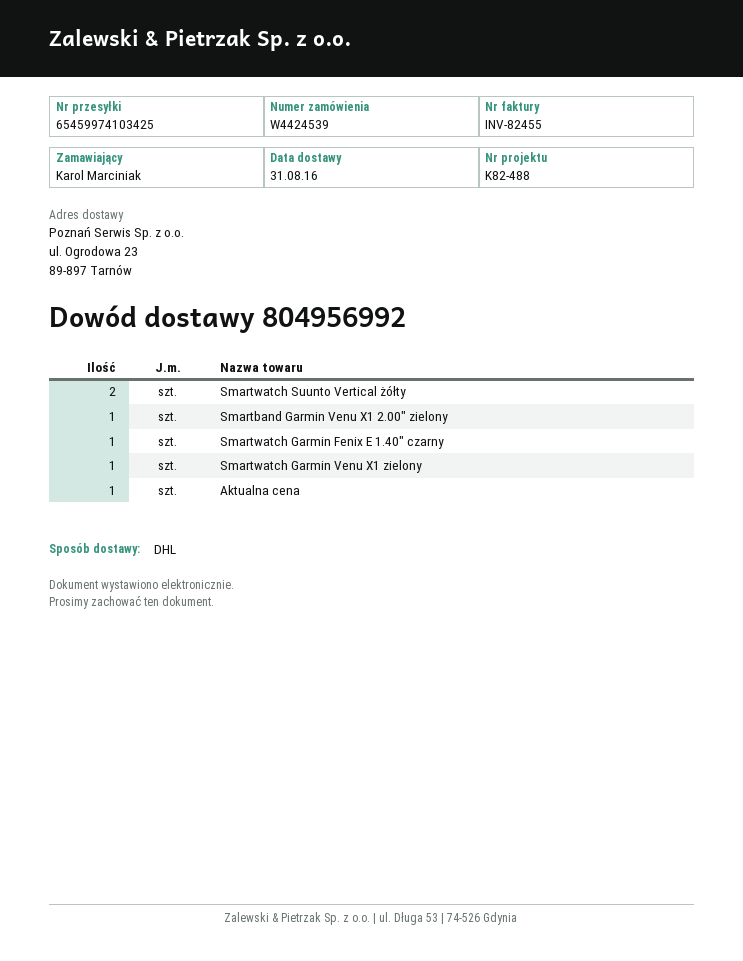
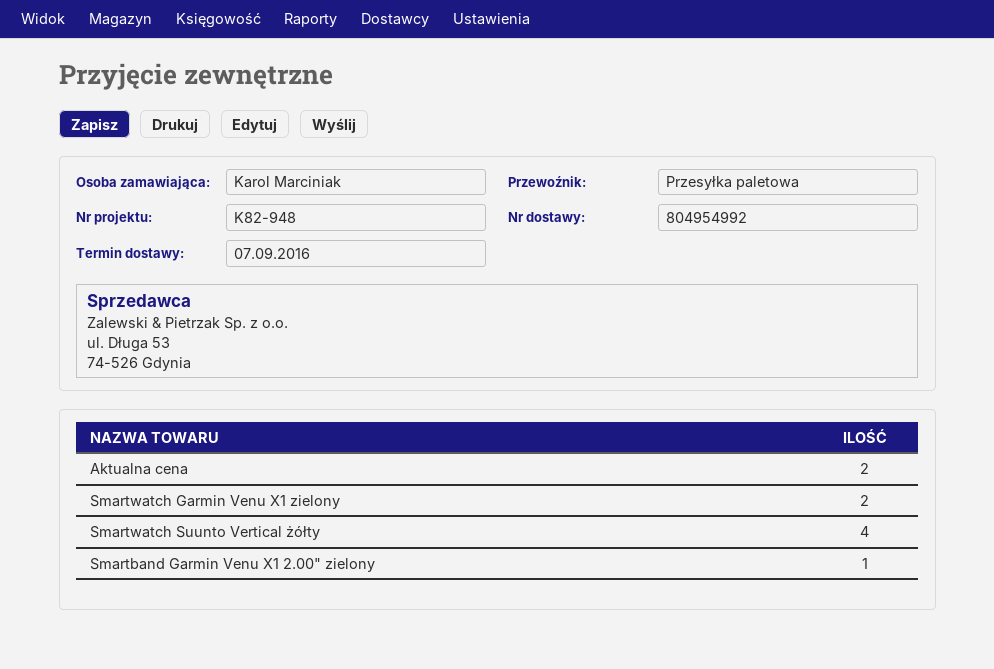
delivery note number: 804956992 -> 804954992
delivery date: 2016-08-31 -> 2016-09-07
reference: K82-488 -> K82-948
shipping method: DHL -> pallet freight
Smartwatch Suunto Vertical żółty: 2 -> 4
Smartwatch Garmin Fenix E 1.40" czarny: 1 -> none
Smartwatch Garmin Venu X1 zielony: 1 -> 2
Aktualna cena: 1 -> 2

